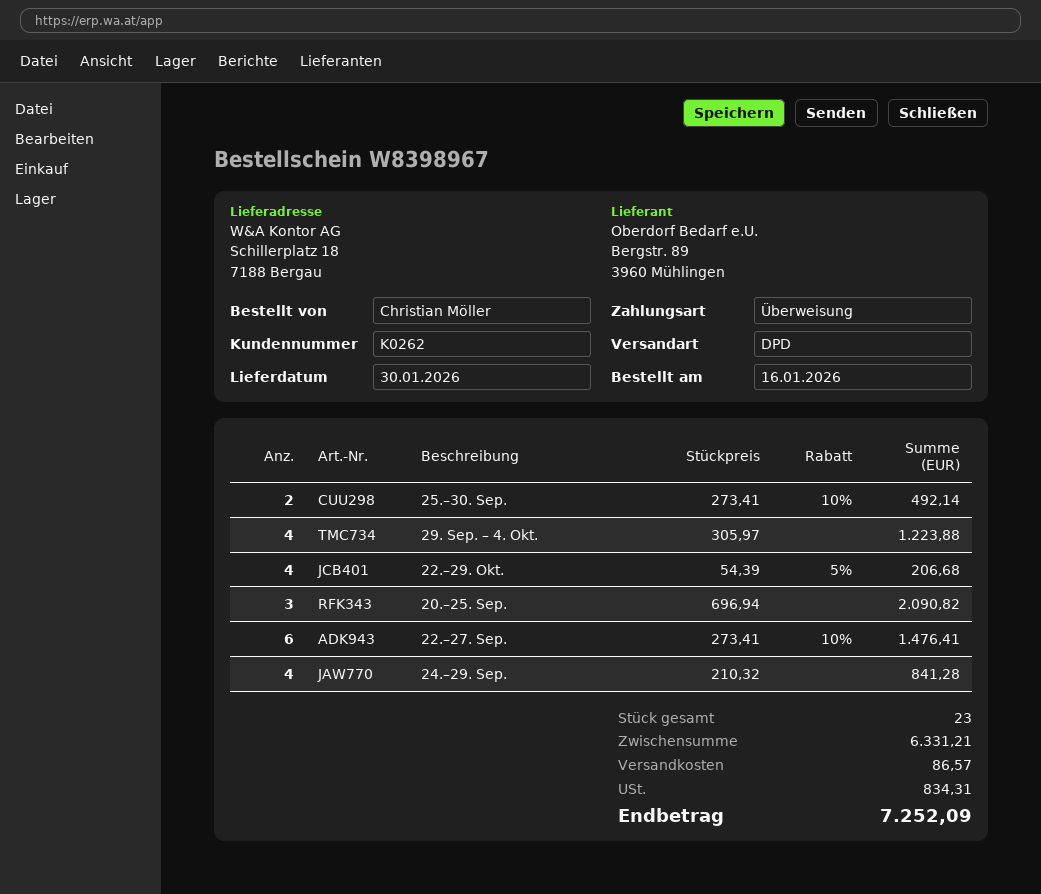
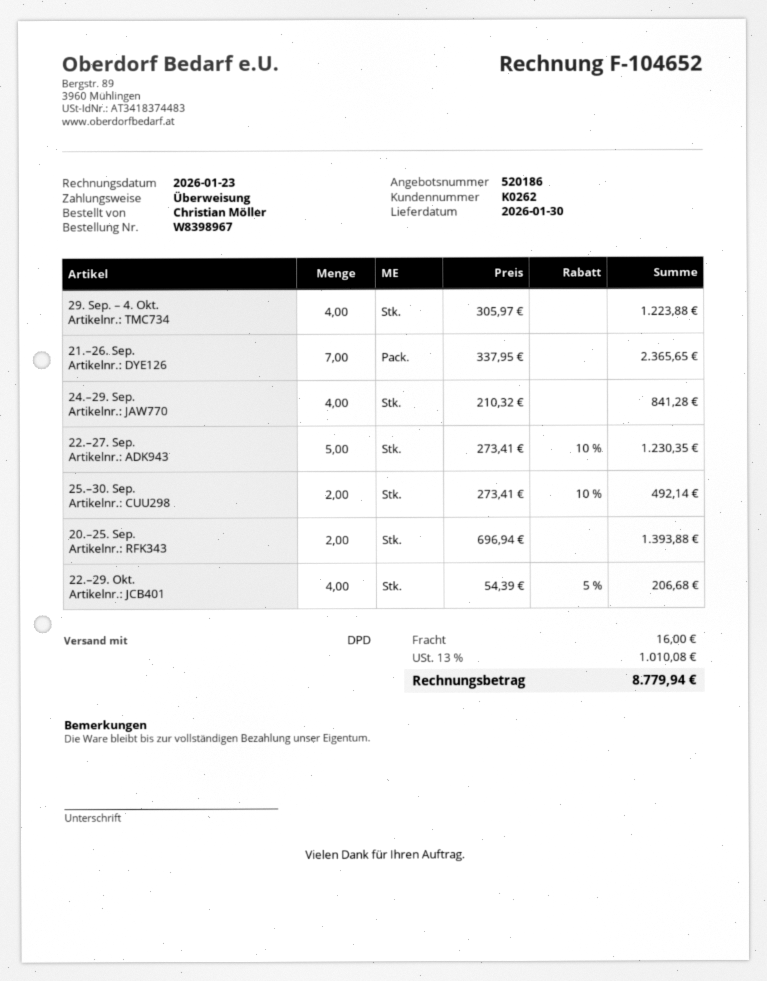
20.–25. Sep.: 3 x 696.94 = 2090.82 -> 2 x 696.94 = 1393.88
22.–27. Sep.: 6 x 273.41 - 10% = 1476.41 -> 5 x 273.41 - 10% = 1230.35
21.–26. Sep.: none -> 7 x 337.95 = 2365.65
shipping: 86.57 -> 16.00
tax: 834.31 -> 1010.08
total: 7252.09 -> 8779.94

